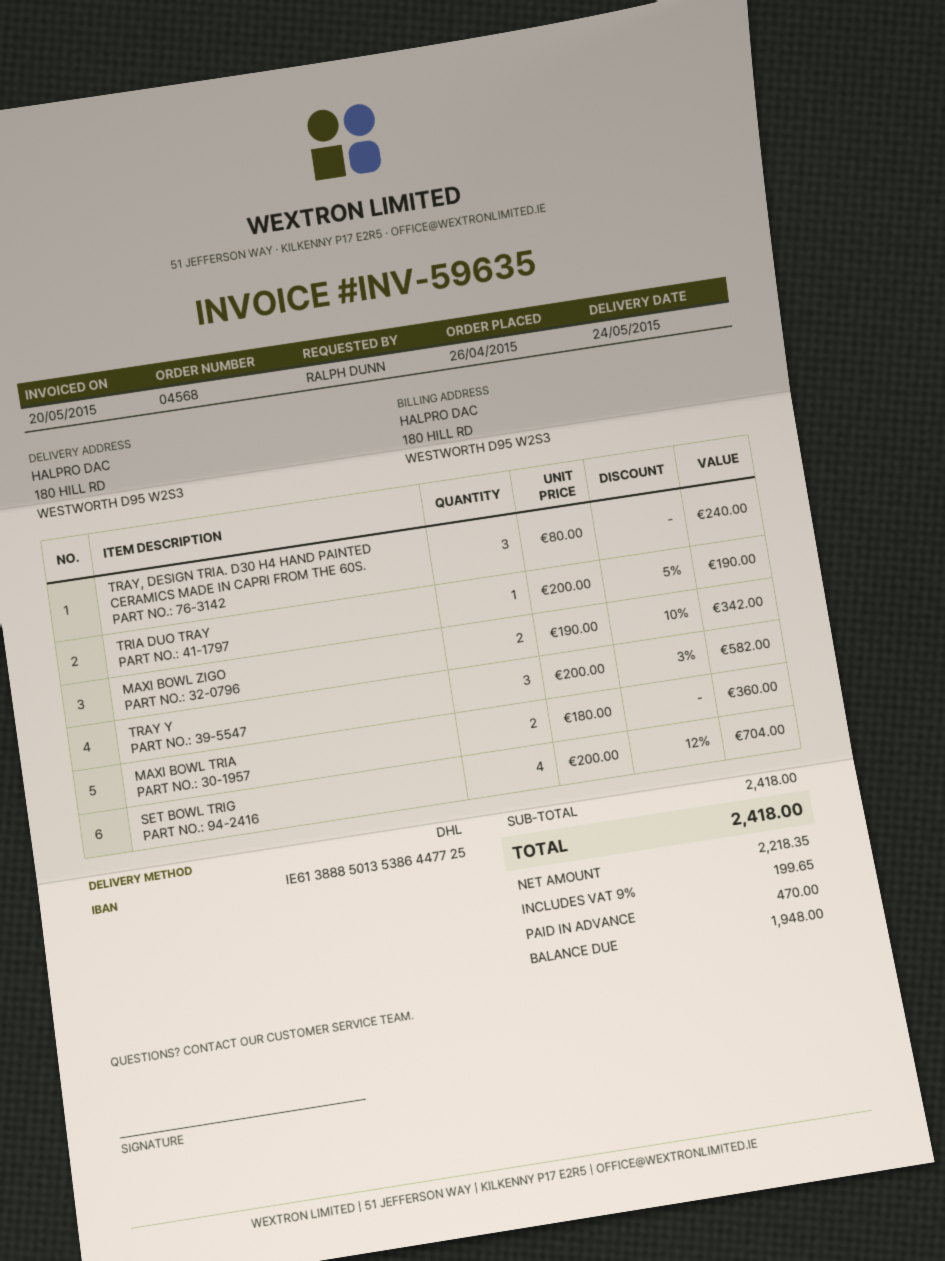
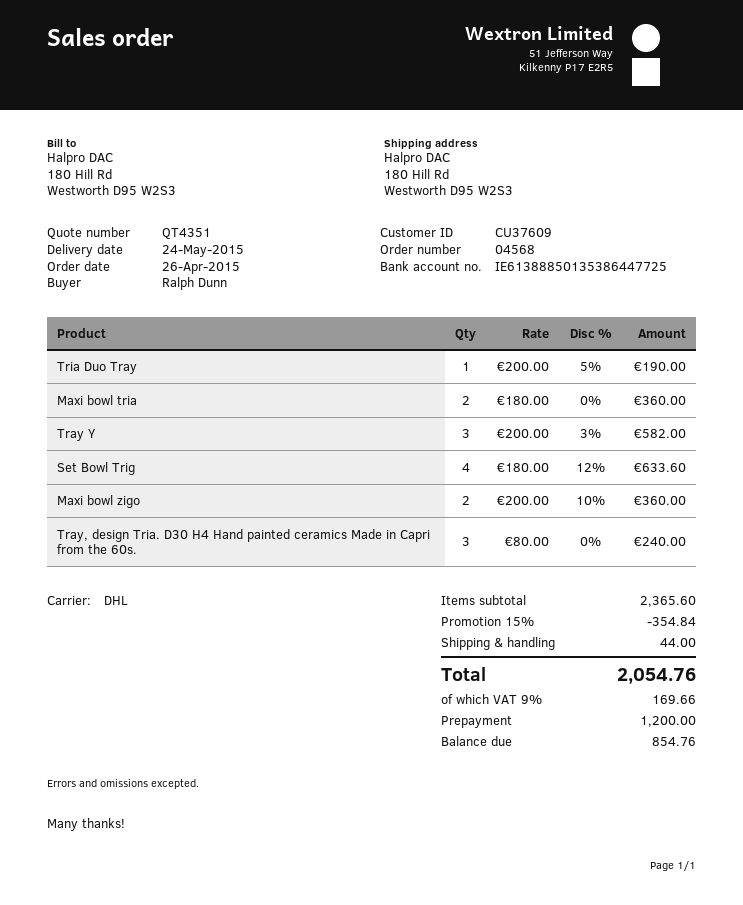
MAXI BOWL ZIGO: 2 x 190.00 - 10% = 342.00 -> 2 x 200.00 - 10% = 360.00
SET BOWL TRIG: 4 x 200.00 - 12% = 704.00 -> 4 x 180.00 - 12% = 633.60
subtotal: 2418.00 -> 2365.60
discount: none -> 15% = 354.84
shipping: none -> 44.00
tax: 9% = 199.65 -> 9% = 169.66
total: 2418.00 -> 2054.76
deposit: 470.00 -> 1200.00
balance: 1948.00 -> 854.76

